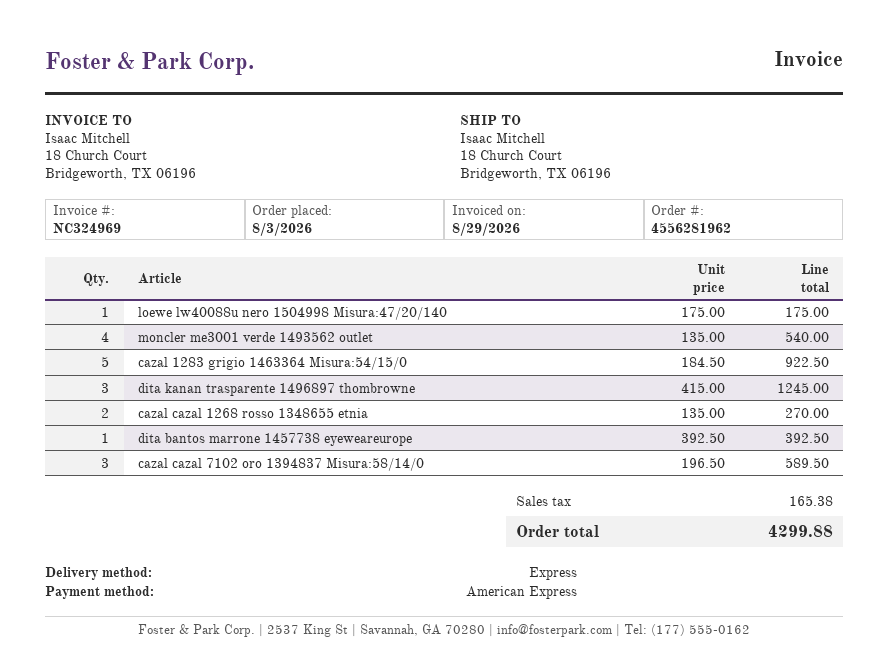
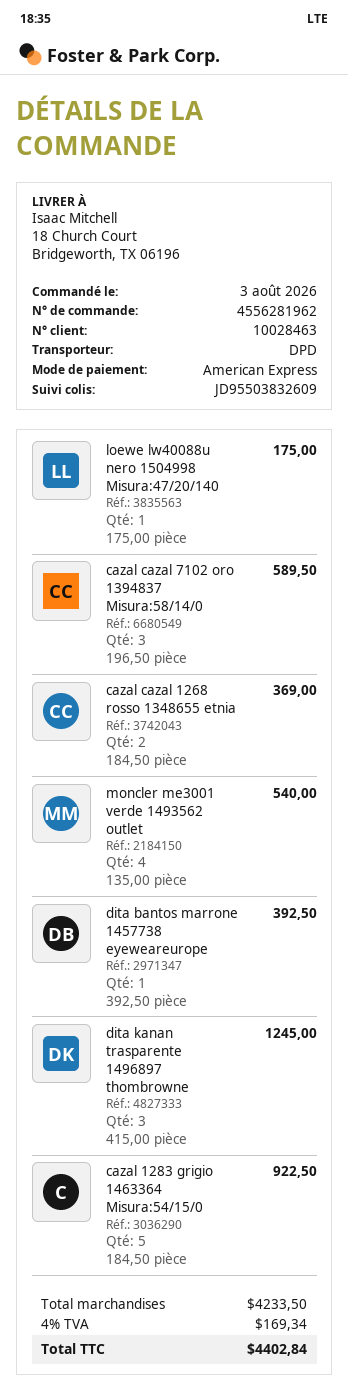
shipping method: express -> DPD
cazal cazal 1268 rosso 1348655 etnia: 2 x 135.00 = 270.00 -> 2 x 184.50 = 369.00
tax: 165.38 -> 169.34
total: 4299.88 -> 4402.84

